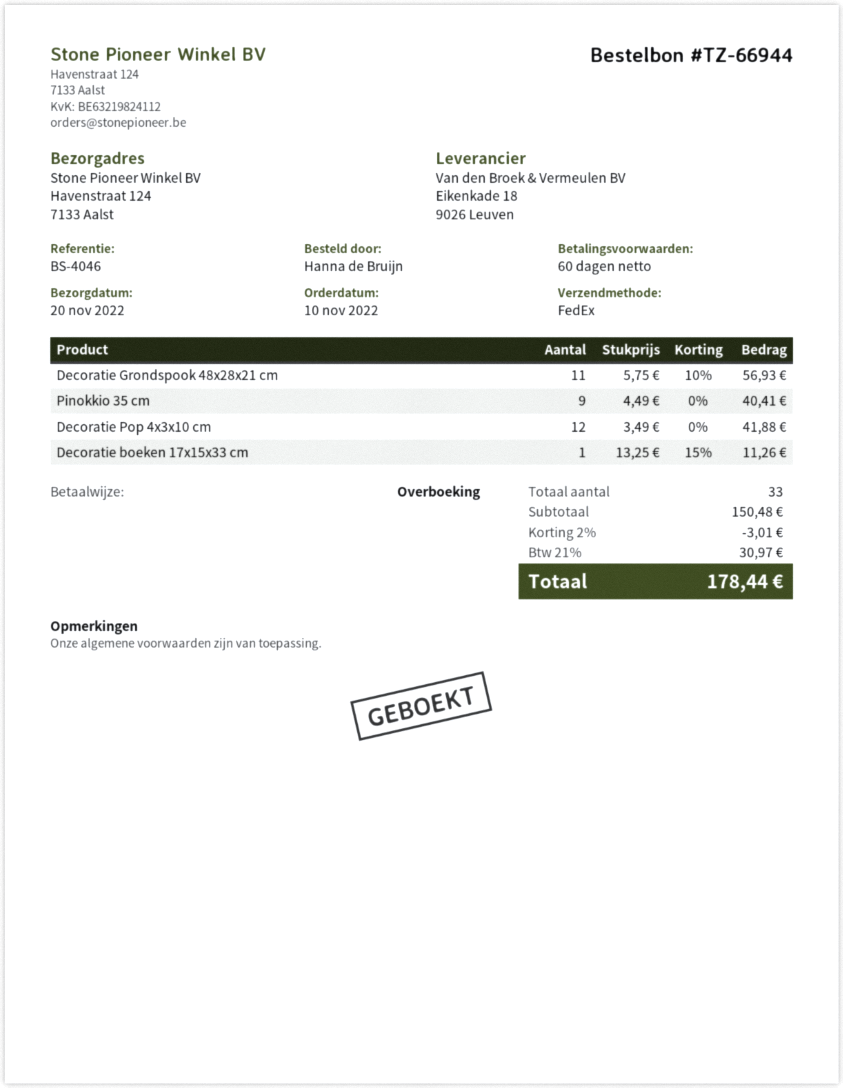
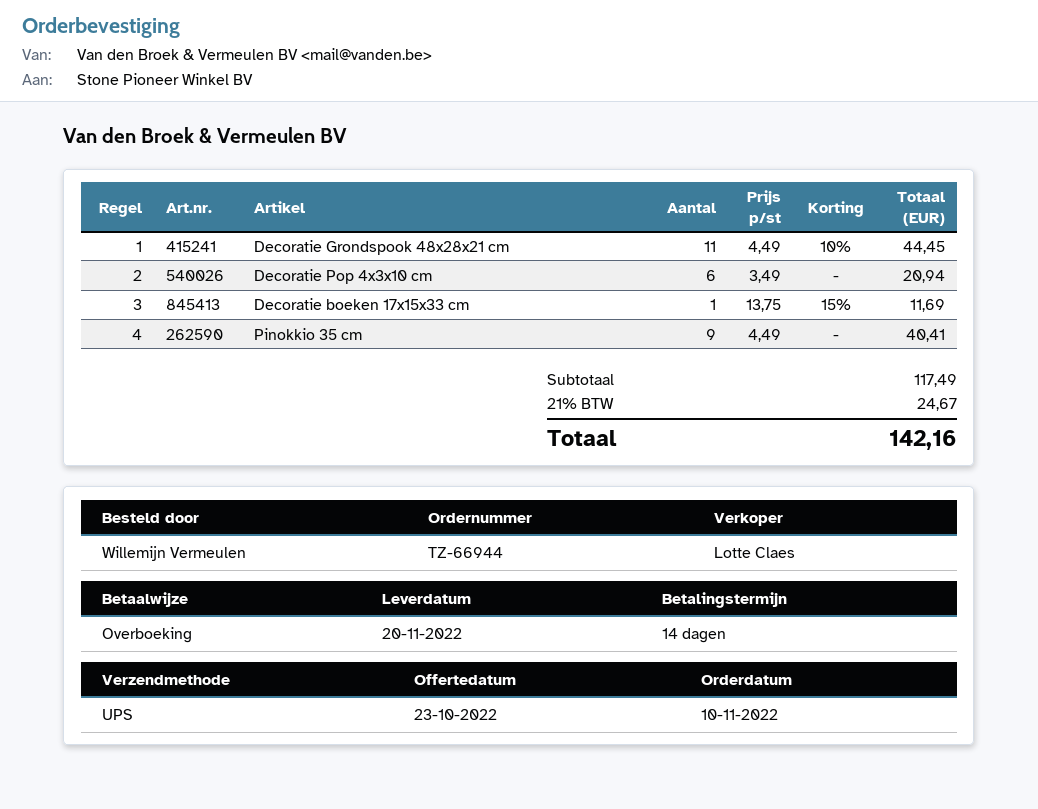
payment terms: 60 days -> 14 days
ordered by: Hanna de Bruijn -> Willemijn Vermeulen
shipping method: FedEx -> UPS
Decoratie Grondspook 48x28x21 cm: 11 x 5.75 - 10% = 56.93 -> 11 x 4.49 - 10% = 44.45
Decoratie Pop 4x3x10 cm: 12 x 3.49 = 41.88 -> 6 x 3.49 = 20.94
Decoratie boeken 17x15x33 cm: 1 x 13.25 - 15% = 11.26 -> 1 x 13.75 - 15% = 11.69
subtotal: 150.48 -> 117.49
discount: 2% = 3.01 -> none
tax: 21% = 30.97 -> 21% = 24.67
total: 178.44 -> 142.16

